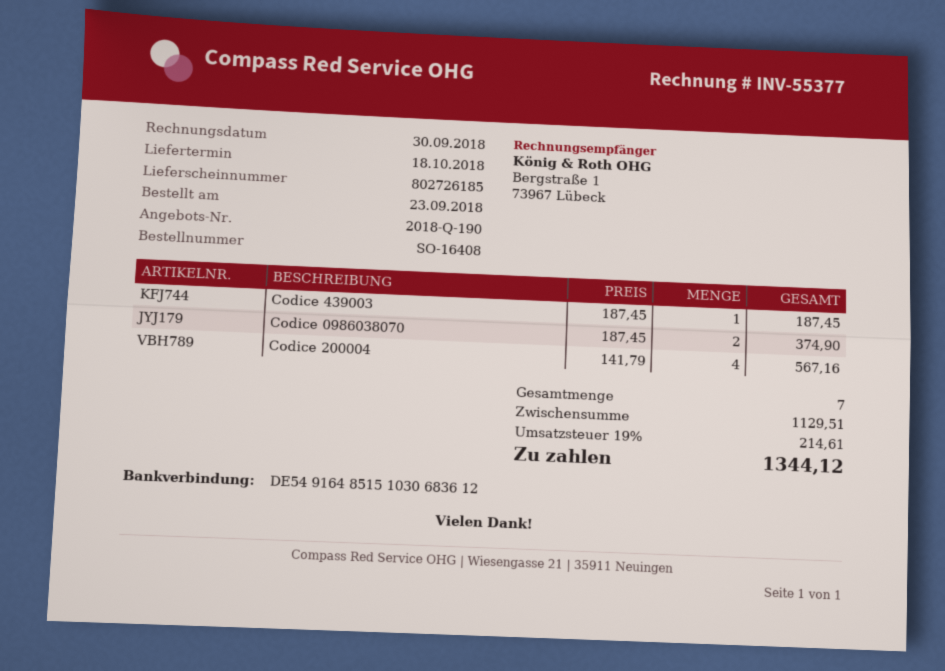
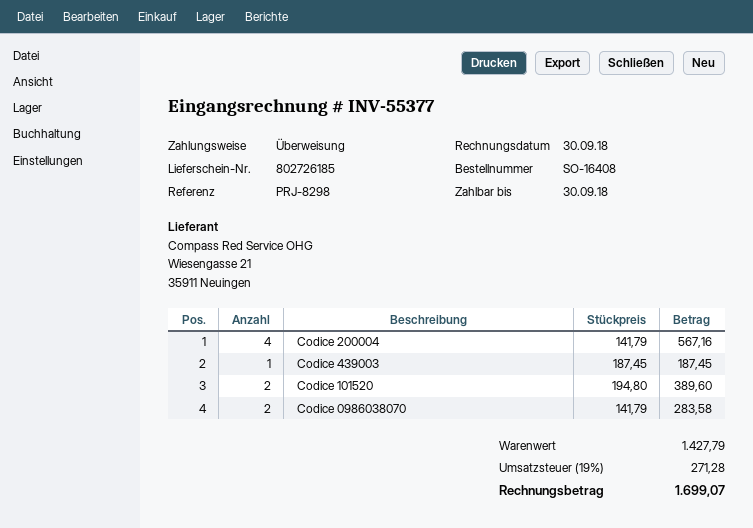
Codice 0986038070: 2 x 187.45 = 374.90 -> 2 x 141.79 = 283.58
Codice 101520: none -> 2 x 194.80 = 389.60
subtotal: 1129.51 -> 1427.79
tax: 19% = 214.61 -> 19% = 271.28
total: 1344.12 -> 1699.07

